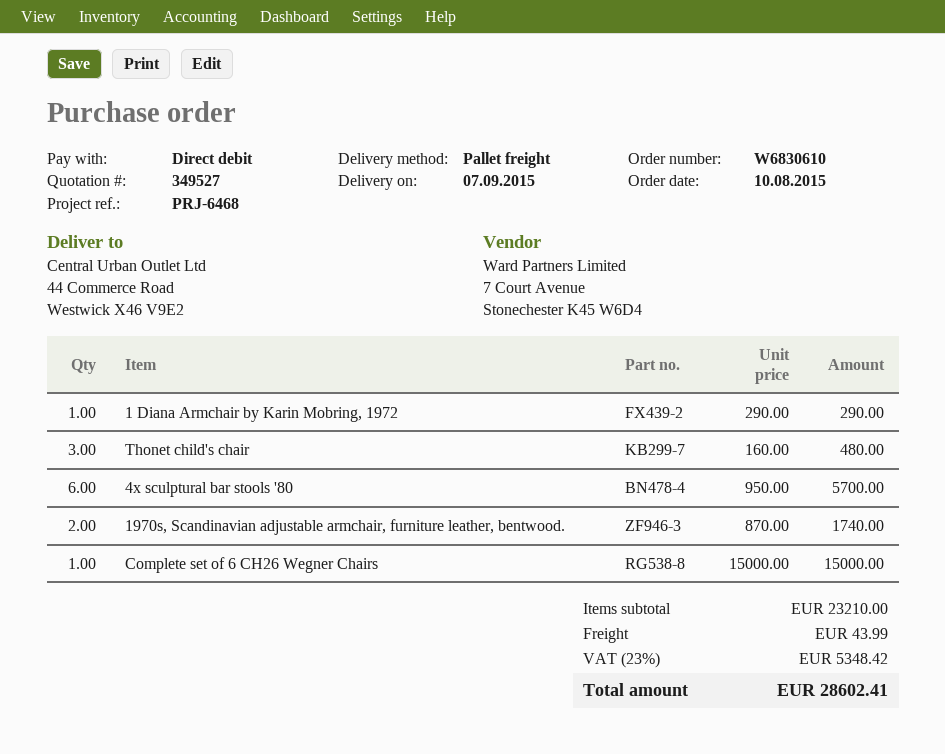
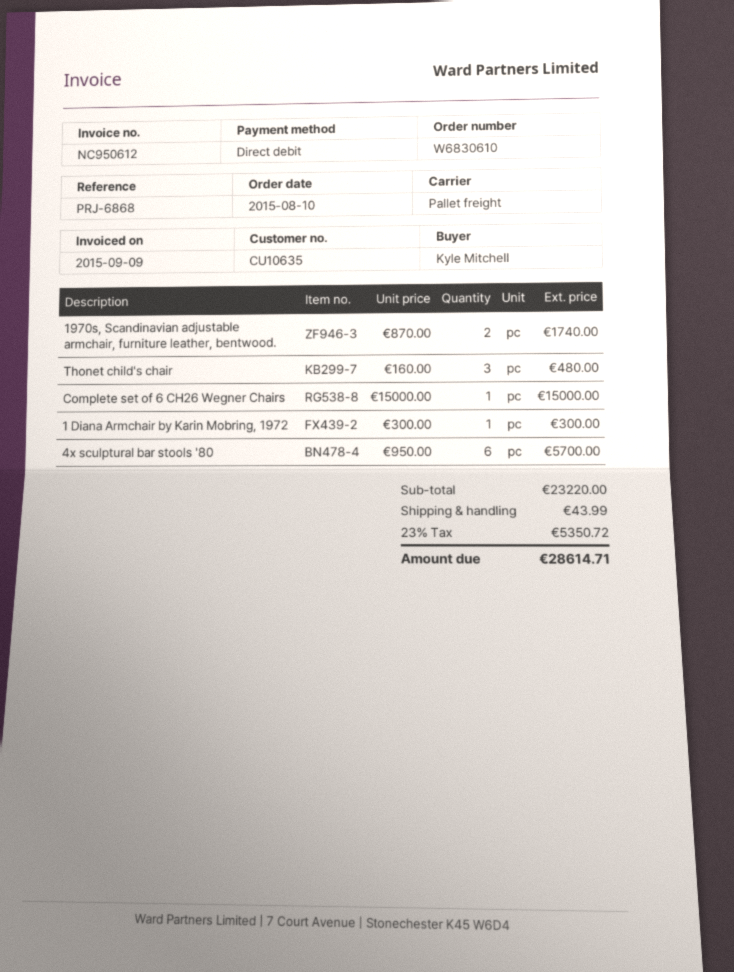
reference: PRJ-6468 -> PRJ-6868
1 Diana Armchair by Karin Mobring, 1972: 1 x 290.00 = 290.00 -> 1 x 300.00 = 300.00
subtotal: 23210.00 -> 23220.00
tax: 23% = 5348.42 -> 23% = 5350.72
total: 28602.41 -> 28614.71

